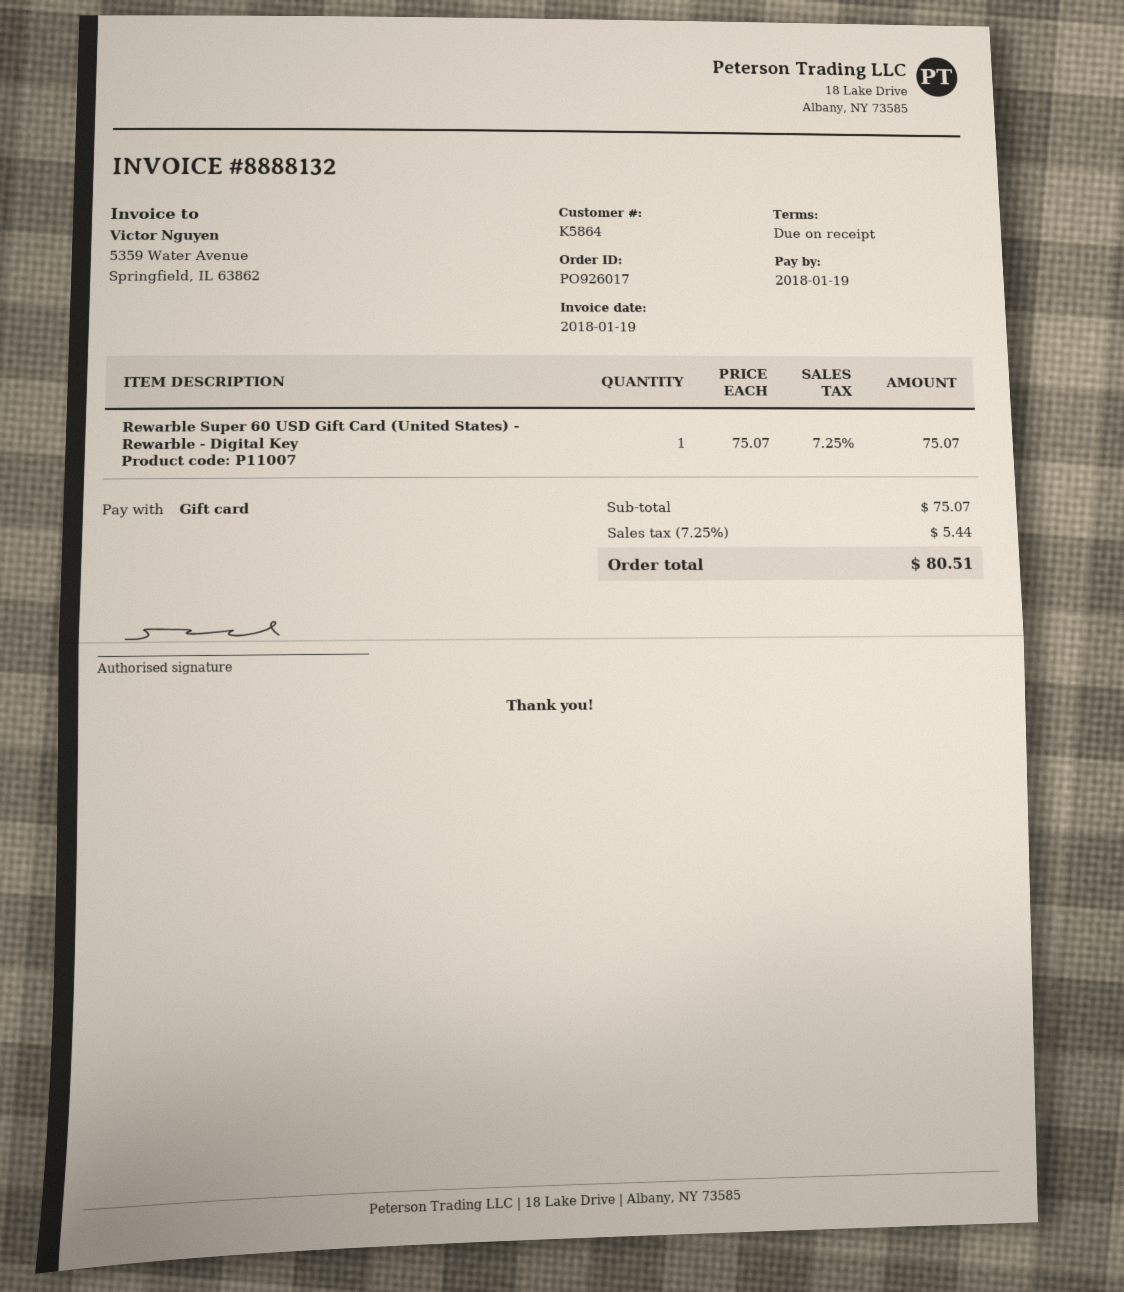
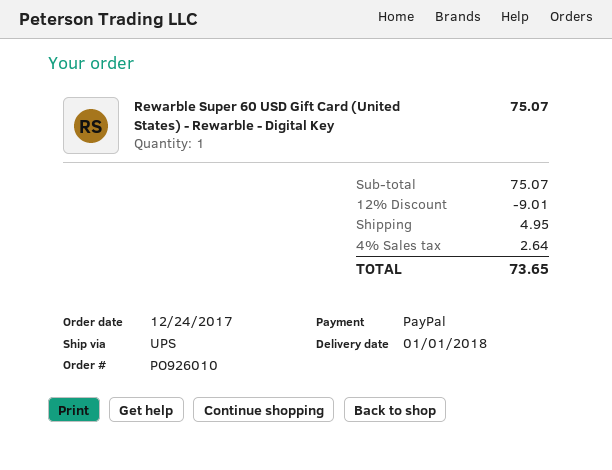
order number: PO926017 -> PO926010
payment method: gift card -> PayPal
discount: none -> 12% = 9.01
shipping: none -> 4.95
tax: 7.25% = 5.44 -> 4% = 2.64
total: 80.51 -> 73.65

